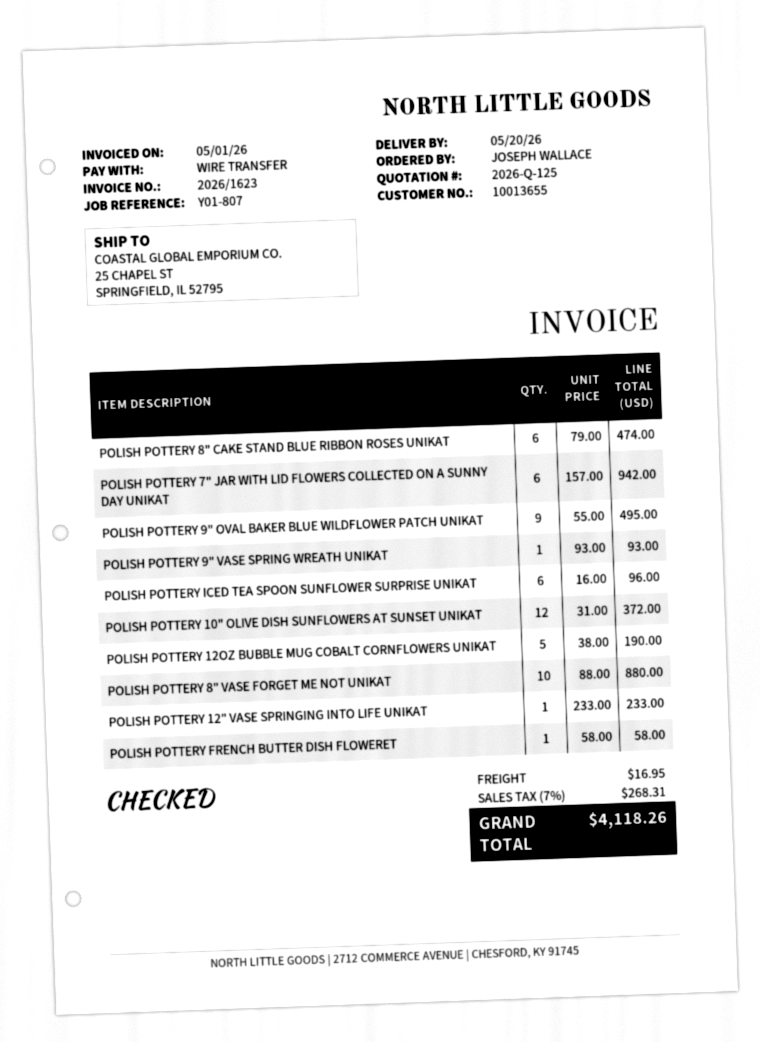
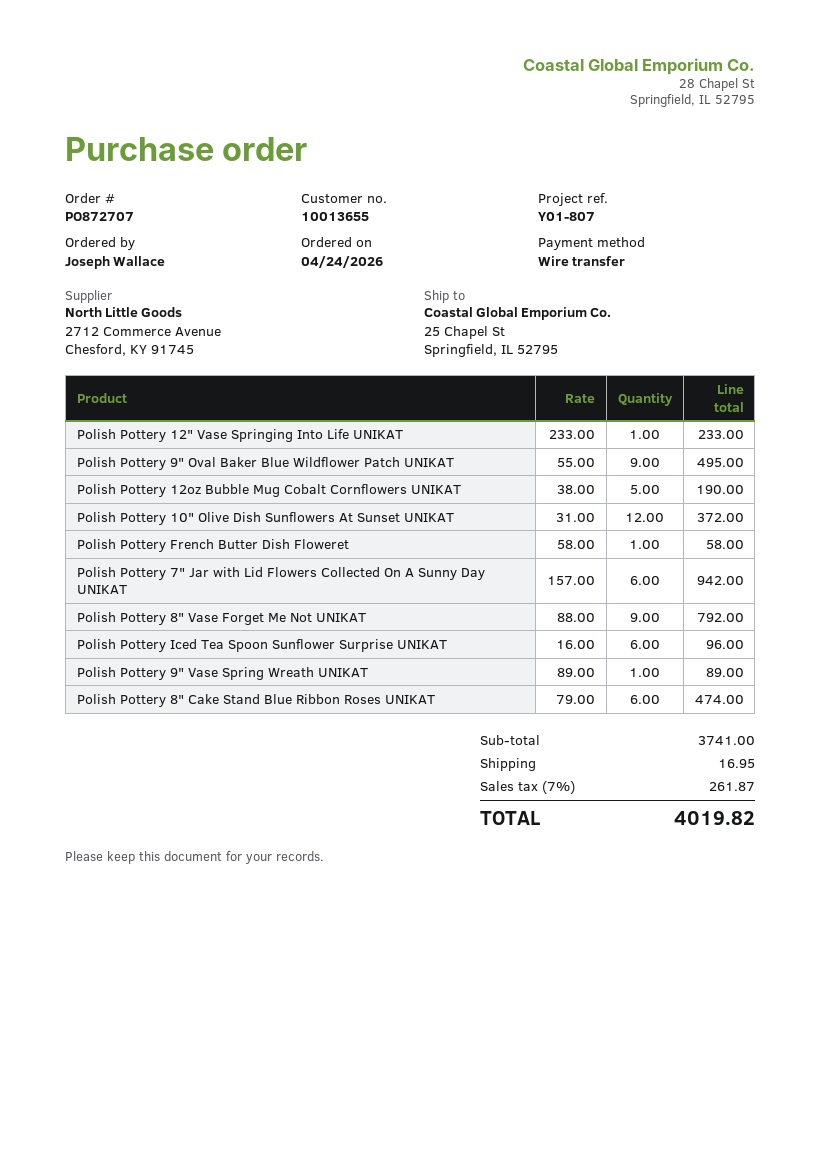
POLISH POTTERY 9" VASE SPRING WREATH UNIKAT: 1 x 93.00 = 93.00 -> 1 x 89.00 = 89.00
POLISH POTTERY 8" VASE FORGET ME NOT UNIKAT: 10 x 88.00 = 880.00 -> 9 x 88.00 = 792.00
tax: 7% = 268.31 -> 7% = 261.87
total: 4118.26 -> 4019.82

